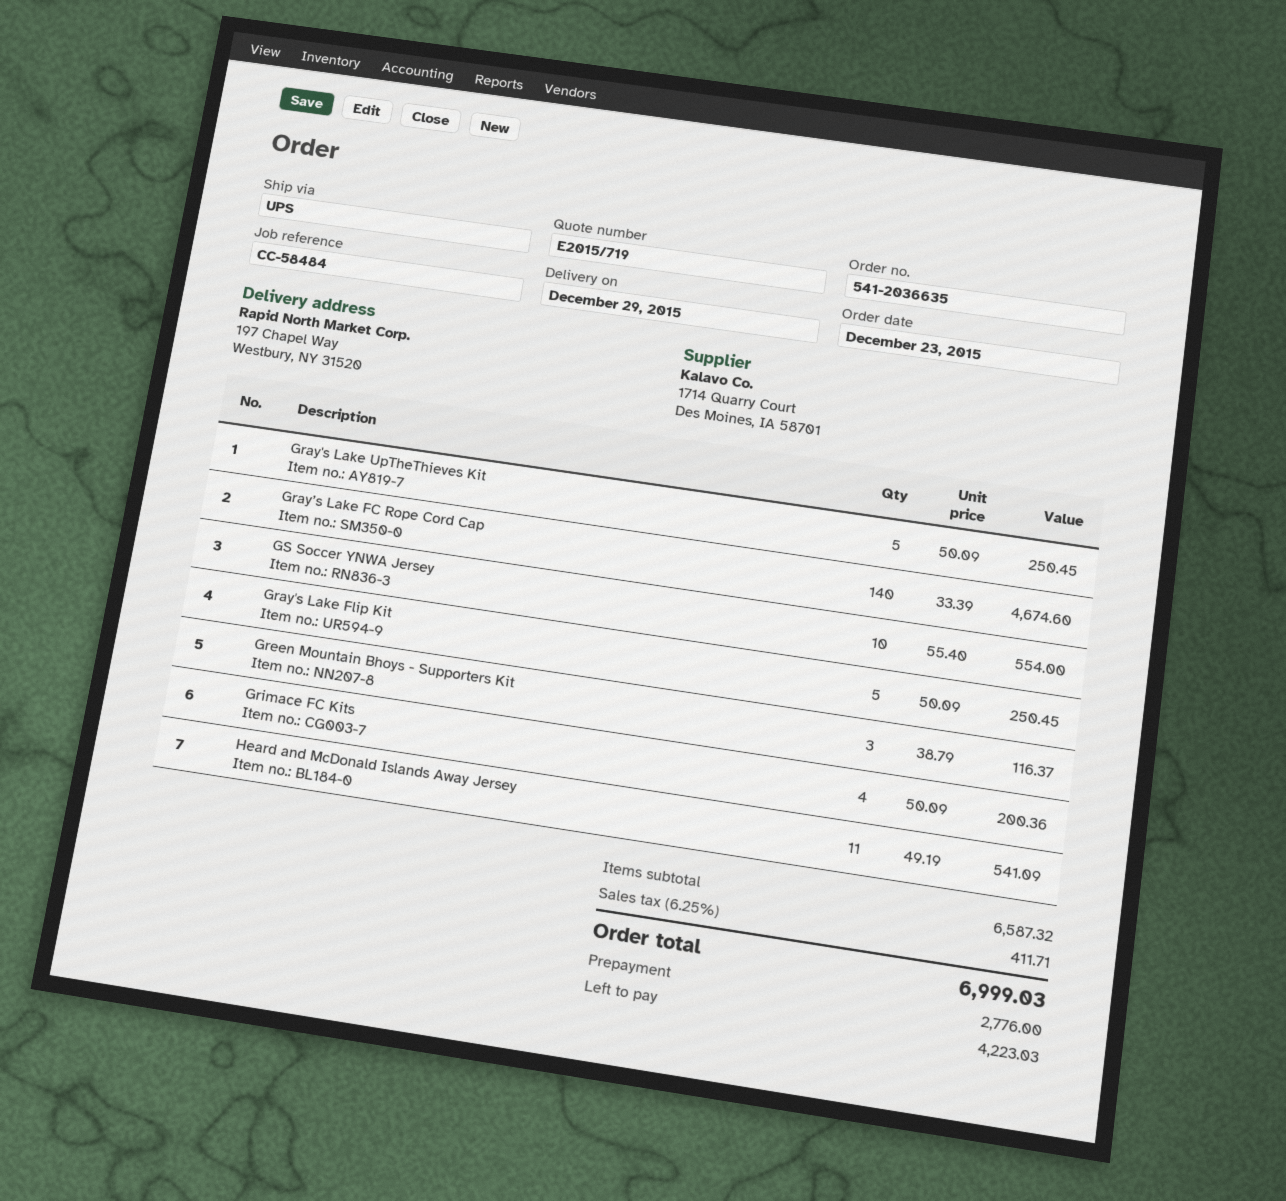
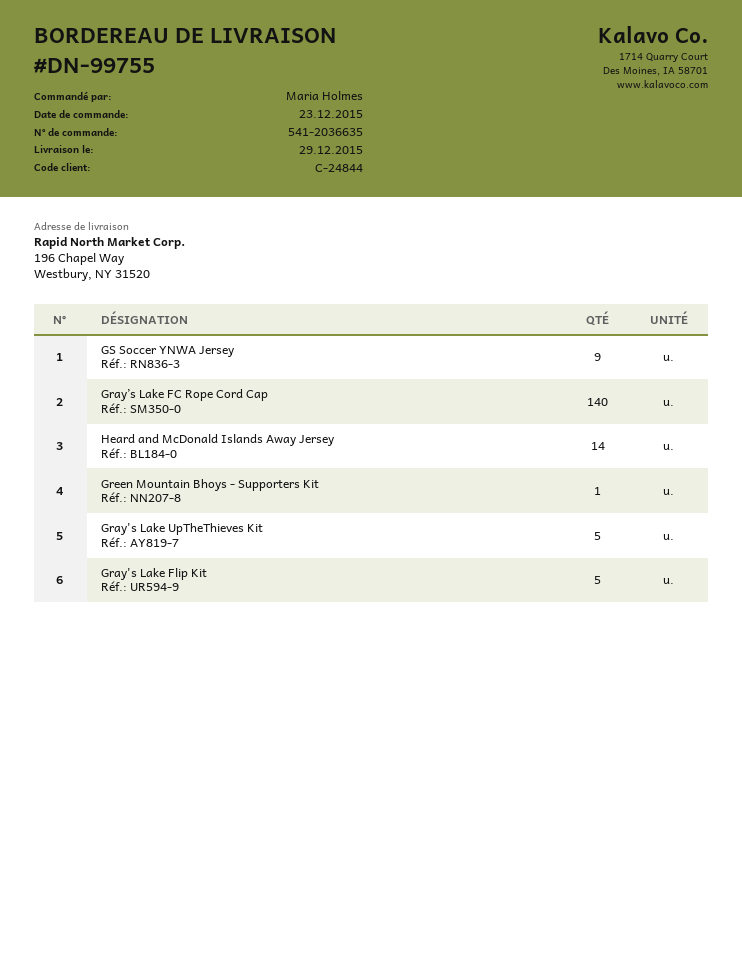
ship to: 197 Chapel Way, Westbury, NY 31520 -> 196 Chapel Way, Westbury, NY 31520
GS Soccer YNWA Jersey: 10 -> 9
Green Mountain Bhoys - Supporters Kit: 3 -> 1
Grimace FC Kits: 4 -> none
Heard and McDonald Islands Away Jersey: 11 -> 14

